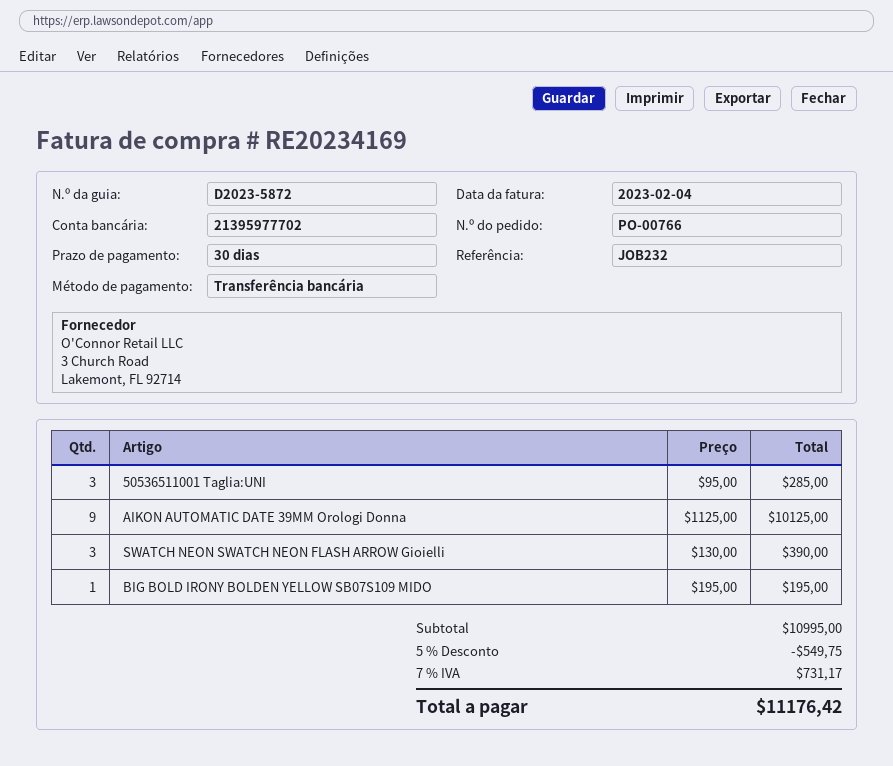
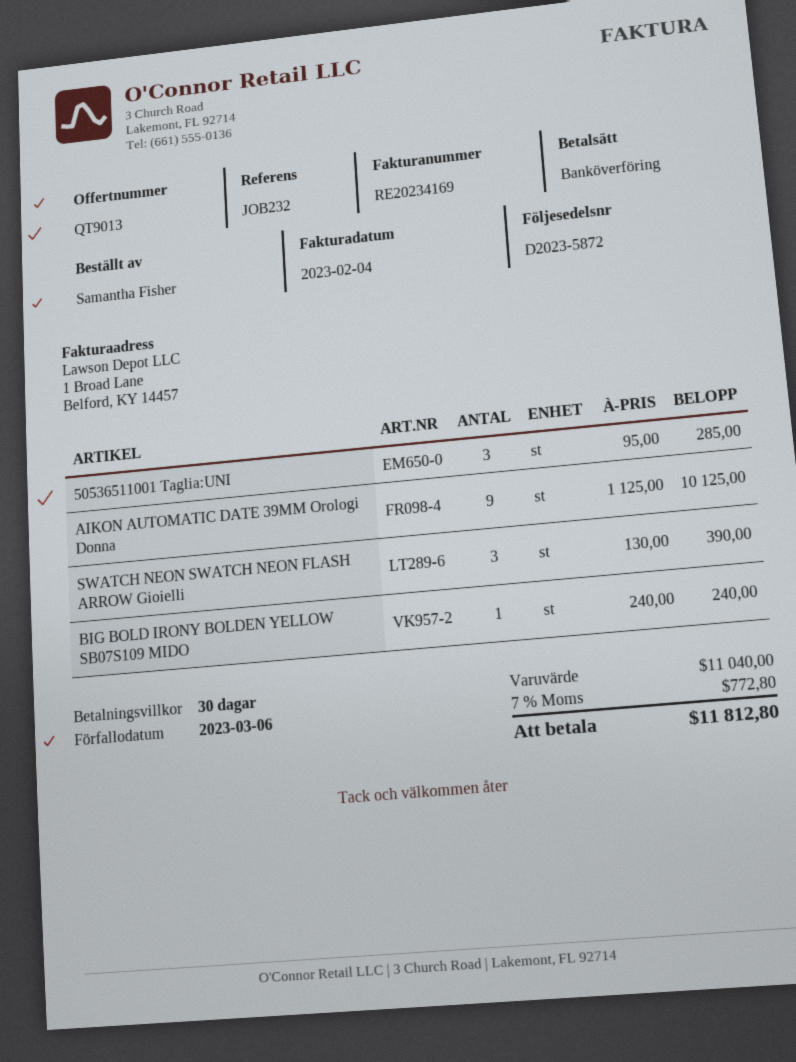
BIG BOLD IRONY BOLDEN YELLOW SB07S109 MIDO: 1 x 195.00 = 195.00 -> 1 x 240.00 = 240.00
subtotal: 10995.00 -> 11040.00
discount: 5% = 549.75 -> none
tax: 7% = 731.17 -> 7% = 772.80
total: 11176.42 -> 11812.80

